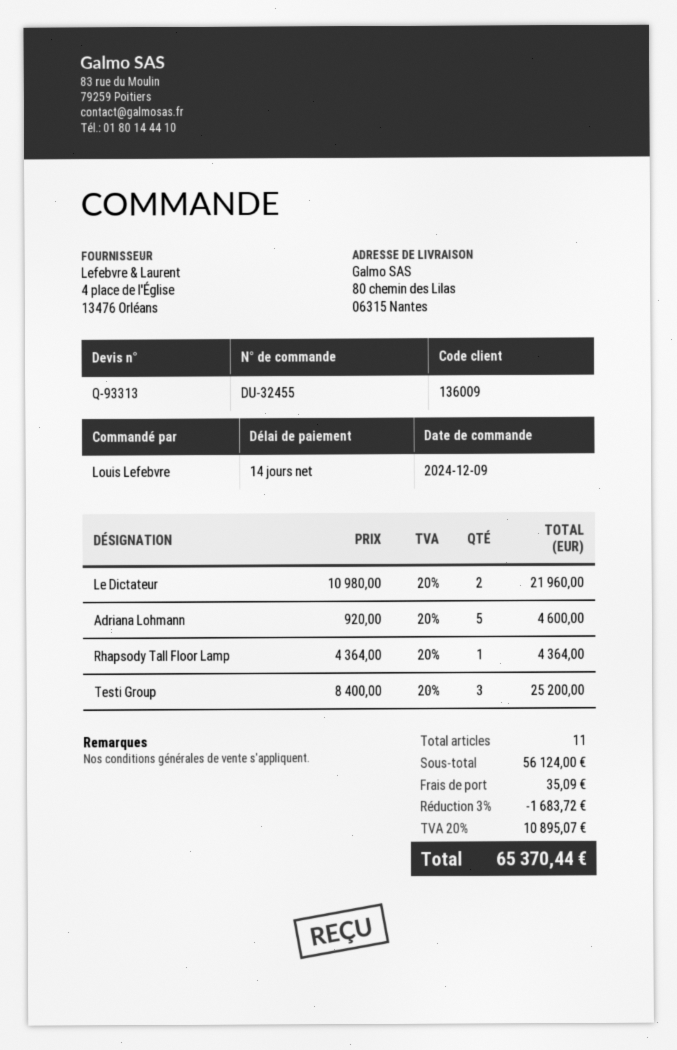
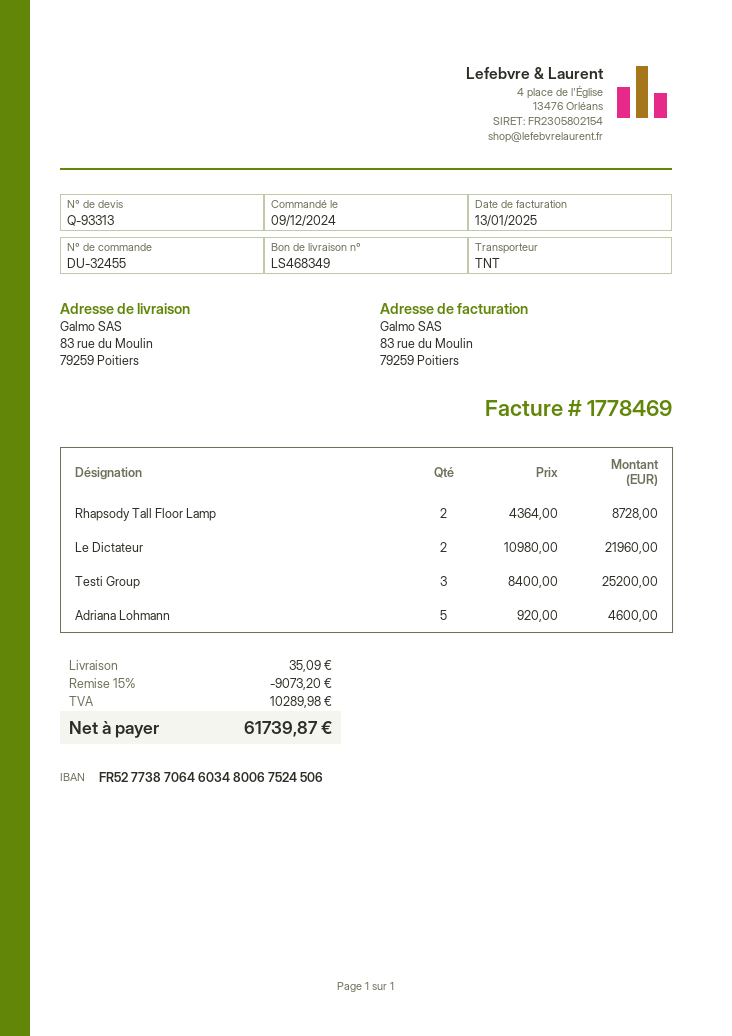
ship to: 80 chemin des Lilas, 06315 Nantes -> 83 rue du Moulin, 79259 Poitiers
Rhapsody Tall Floor Lamp: 1 x 4364.00 = 4364.00 -> 2 x 4364.00 = 8728.00
discount: 3% = 1683.72 -> 15% = 9073.20
tax: 10895.07 -> 10289.98
total: 65370.44 -> 61739.87

